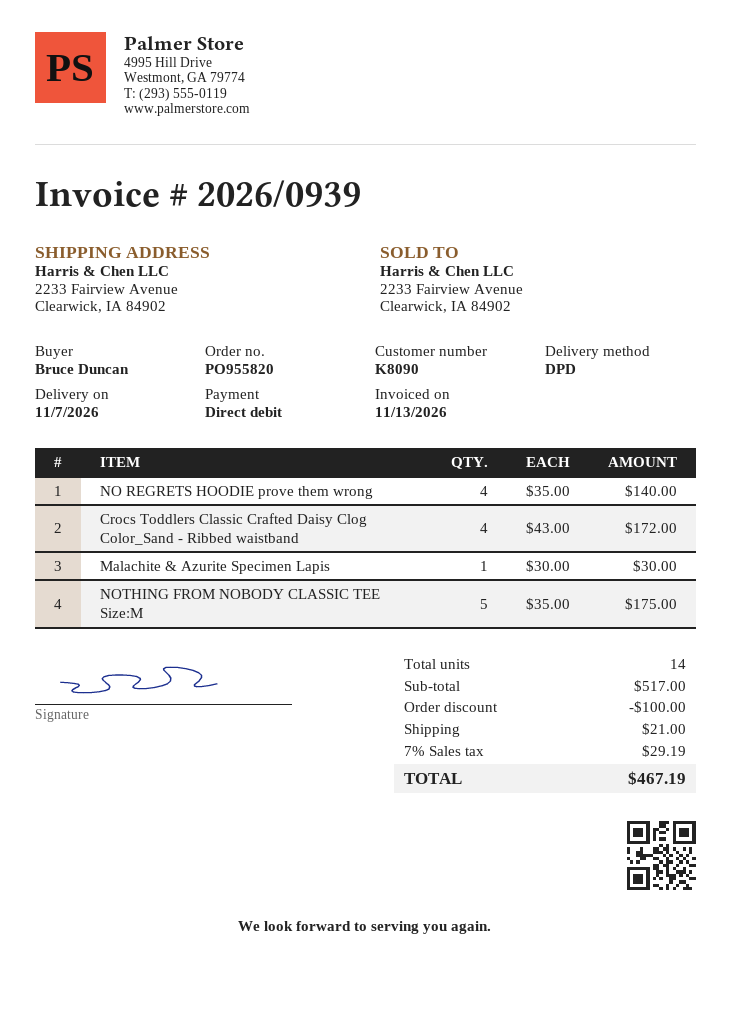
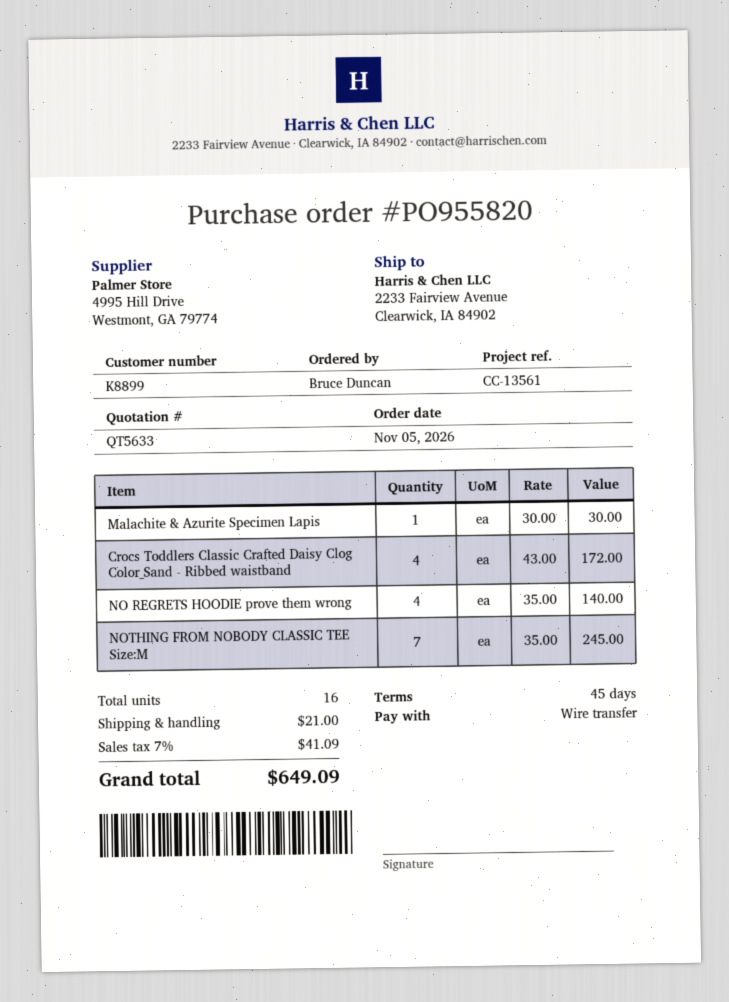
customer number: K8090 -> K8899
payment method: direct debit -> bank transfer
NOTHING FROM NOBODY CLASSIC TEE Size:M: 5 x 35.00 = 175.00 -> 7 x 35.00 = 245.00
total quantity: 14 -> 16
discount: 100.00 -> none
tax: 7% = 29.19 -> 7% = 41.09
total: 467.19 -> 649.09

